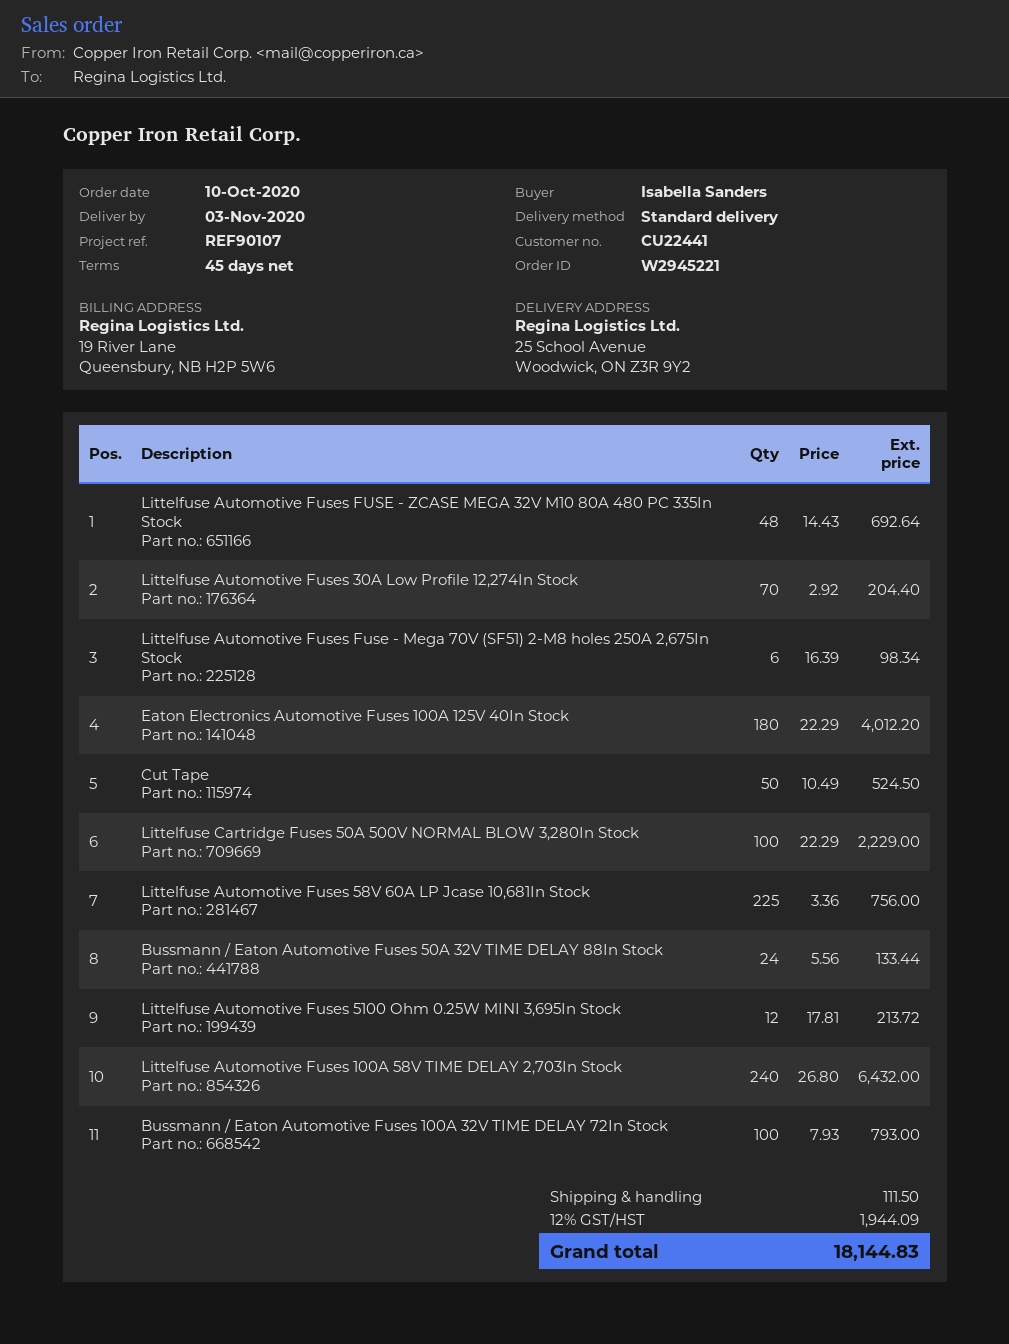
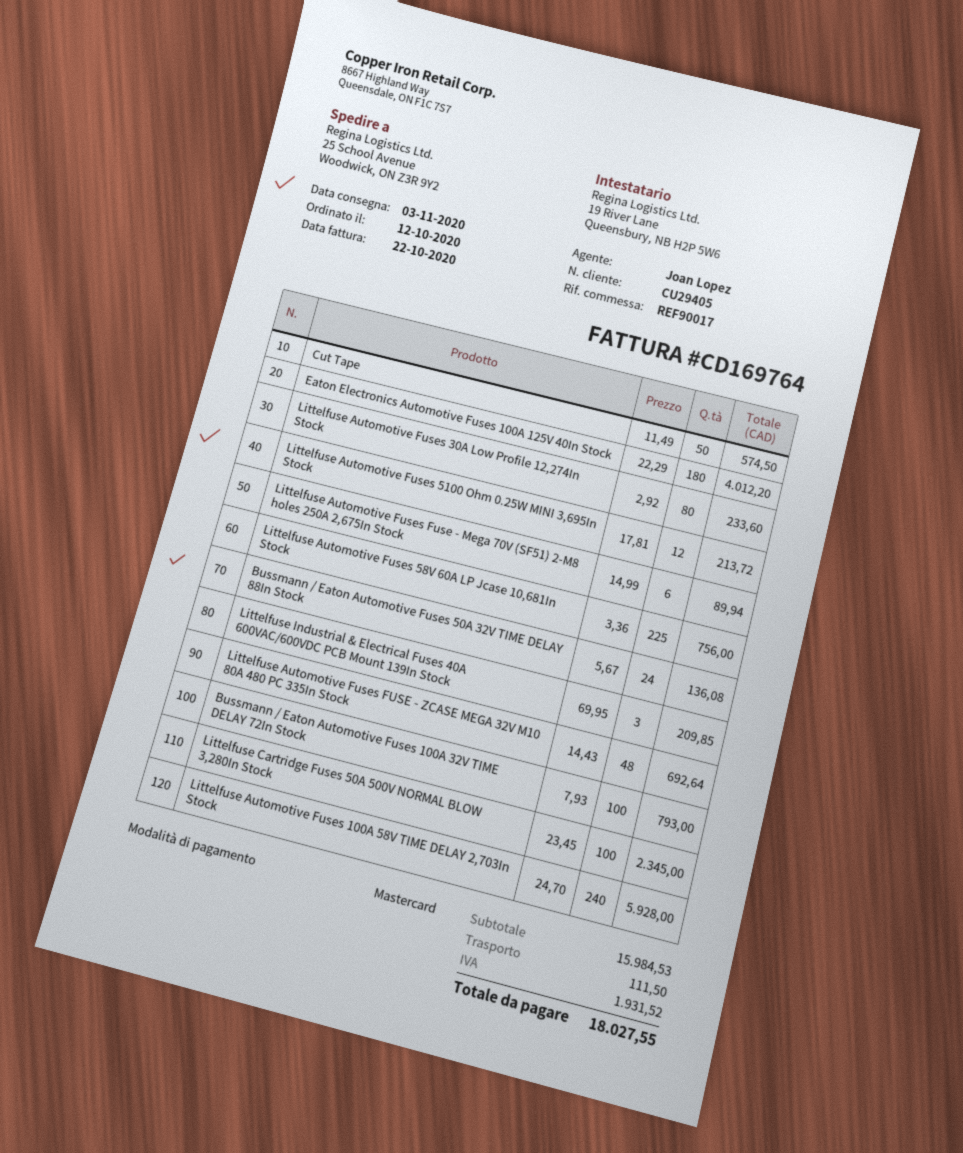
order date: 2020-10-10 -> 2020-10-12
customer number: CU22441 -> CU29405
reference: REF90107 -> REF90017
Littelfuse Automotive Fuses 30A Low Profile 12,274In Stock: 70 x 2.92 = 204.40 -> 80 x 2.92 = 233.60
Littelfuse Automotive Fuses Fuse - Mega 70V (SF51) 2-M8 holes 250A 2,675In Stock: 6 x 16.39 = 98.34 -> 6 x 14.99 = 89.94
Cut Tape: 50 x 10.49 = 524.50 -> 50 x 11.49 = 574.50
Littelfuse Cartridge Fuses 50A 500V NORMAL BLOW 3,280In Stock: 100 x 22.29 = 2229.00 -> 100 x 23.45 = 2345.00
Bussmann / Eaton Automotive Fuses 50A 32V TIME DELAY 88In Stock: 24 x 5.56 = 133.44 -> 24 x 5.67 = 136.08
Littelfuse Automotive Fuses 100A 58V TIME DELAY 2,703In Stock: 240 x 26.80 = 6432.00 -> 240 x 24.70 = 5928.00
Littelfuse Industrial & Electrical Fuses 40A 600VAC/600VDC PCB Mount 139In Stock: none -> 3 x 69.95 = 209.85
tax: 1944.09 -> 1931.52
total: 18144.83 -> 18027.55

